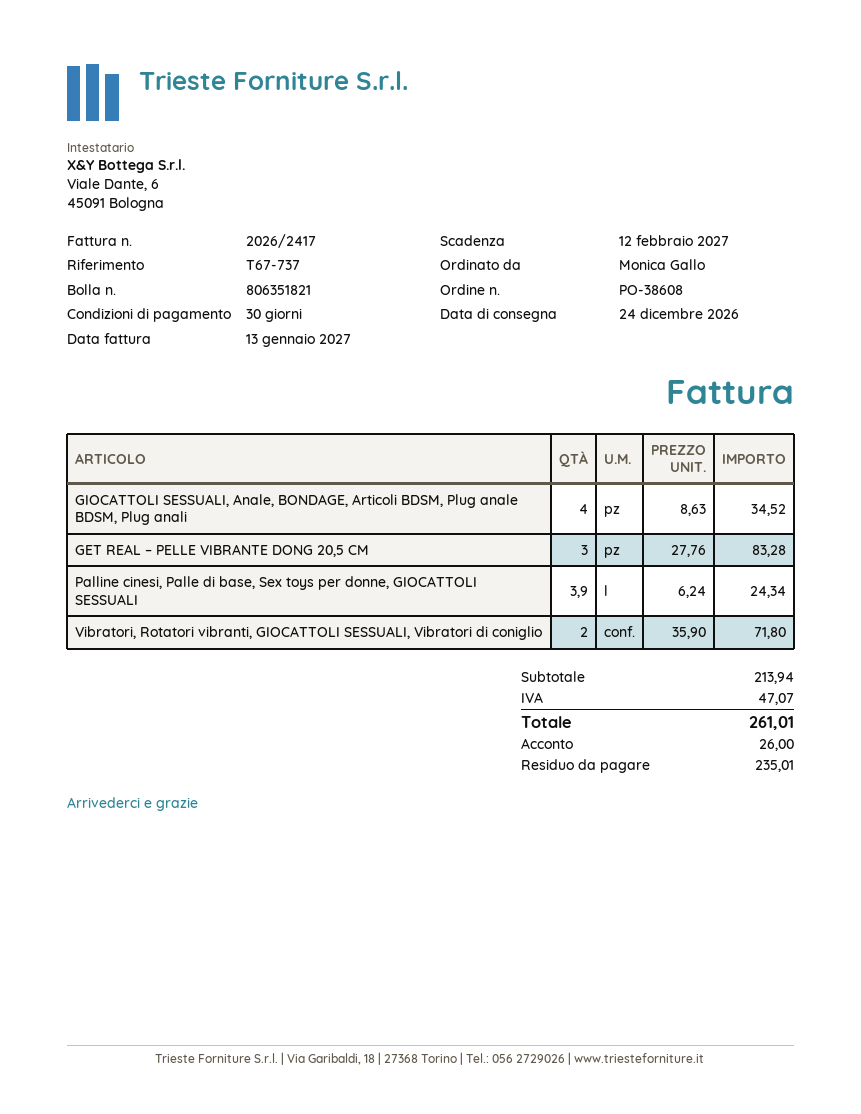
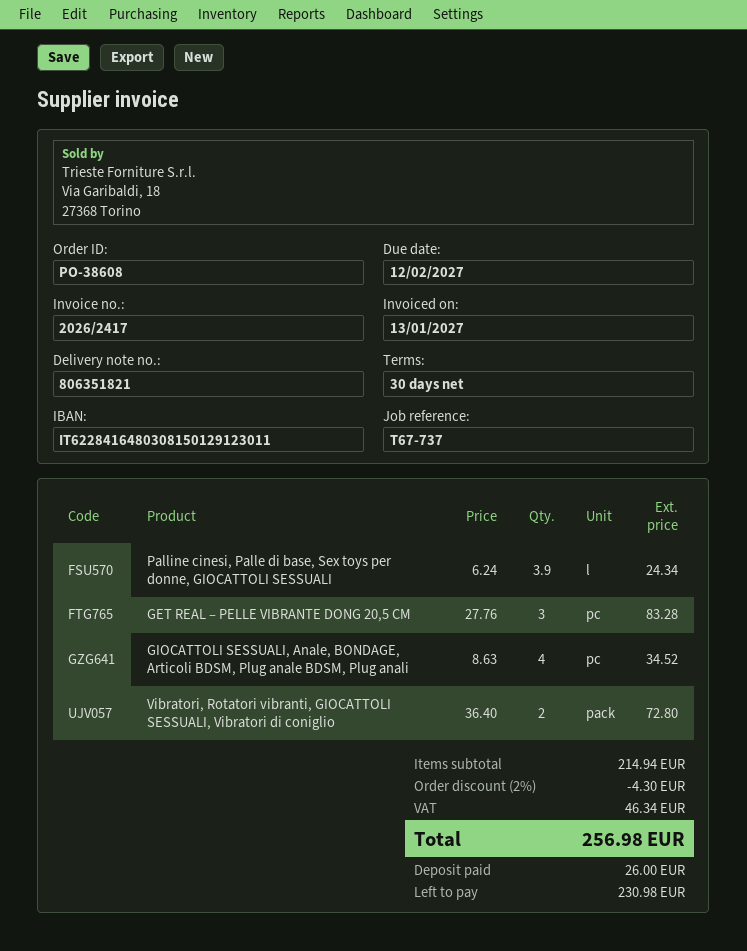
Vibratori, Rotatori vibranti, GIOCATTOLI SESSUALI, Vibratori di coniglio: 2 x 35.90 = 71.80 -> 2 x 36.40 = 72.80
subtotal: 213.94 -> 214.94
discount: none -> 2% = 4.30
tax: 47.07 -> 46.34
total: 261.01 -> 256.98
balance: 235.01 -> 230.98

